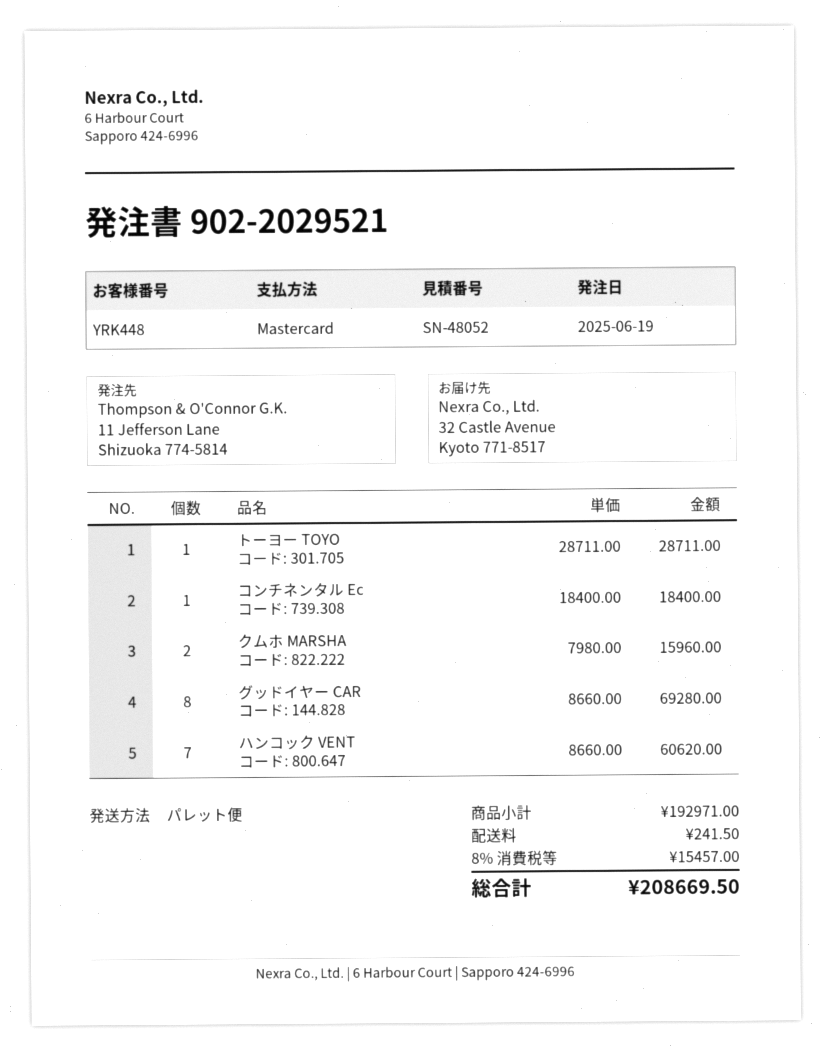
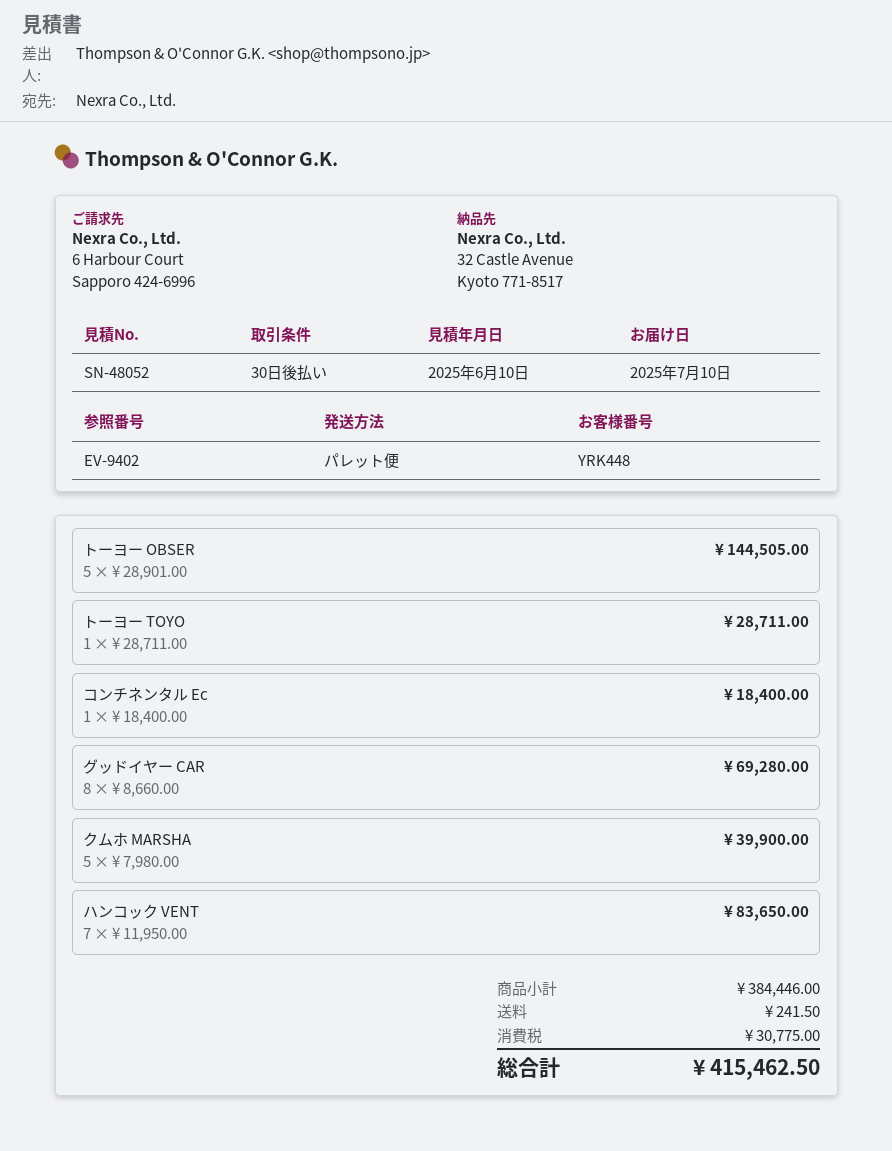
クムホ MARSHA: 2 x 7980.00 = 15960.00 -> 5 x 7980.00 = 39900.00
ハンコック VENT: 7 x 8660.00 = 60620.00 -> 7 x 11950.00 = 83650.00
トーヨー OBSER: none -> 5 x 28901.00 = 144505.00
subtotal: 192971.00 -> 384446.00
tax: 15457.00 -> 30775.00
total: 208669.50 -> 415462.50

